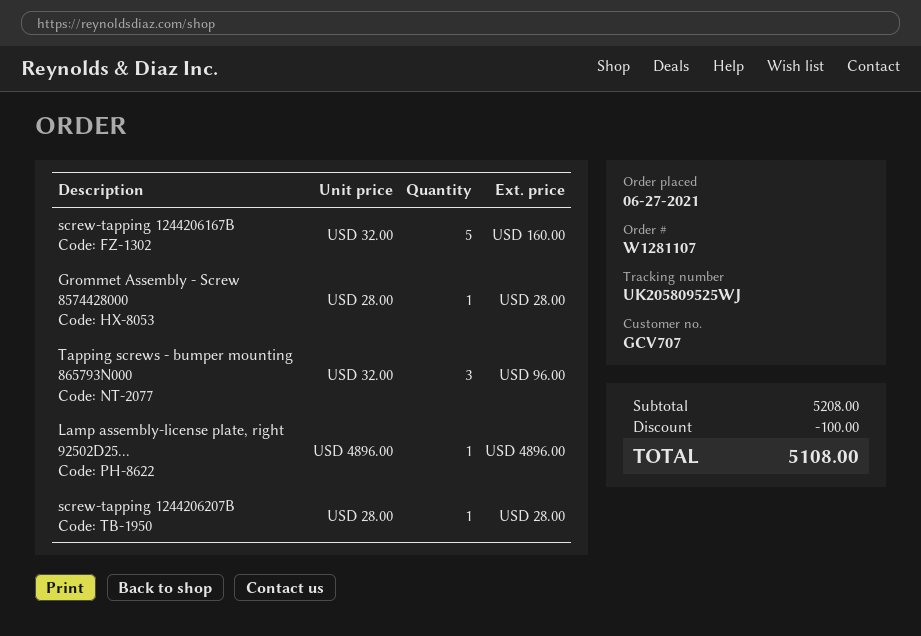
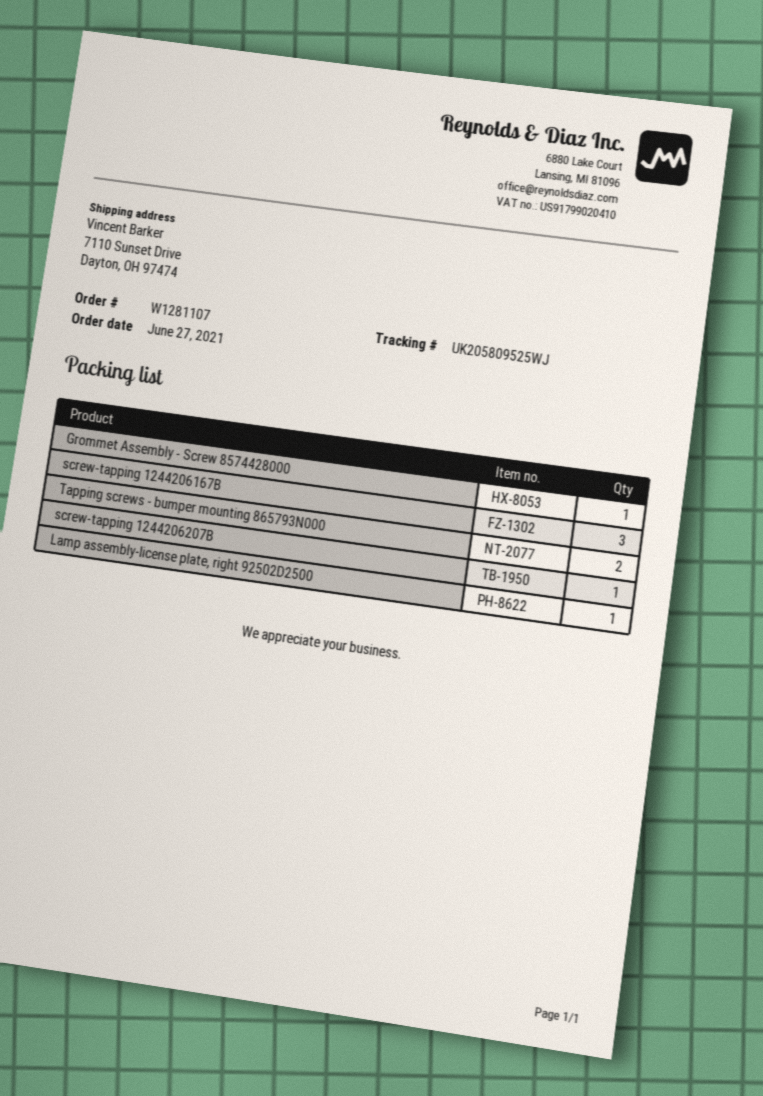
screw-tapping 1244206167B: 5 -> 3
Tapping screws - bumper mounting 865793N000: 3 -> 2

